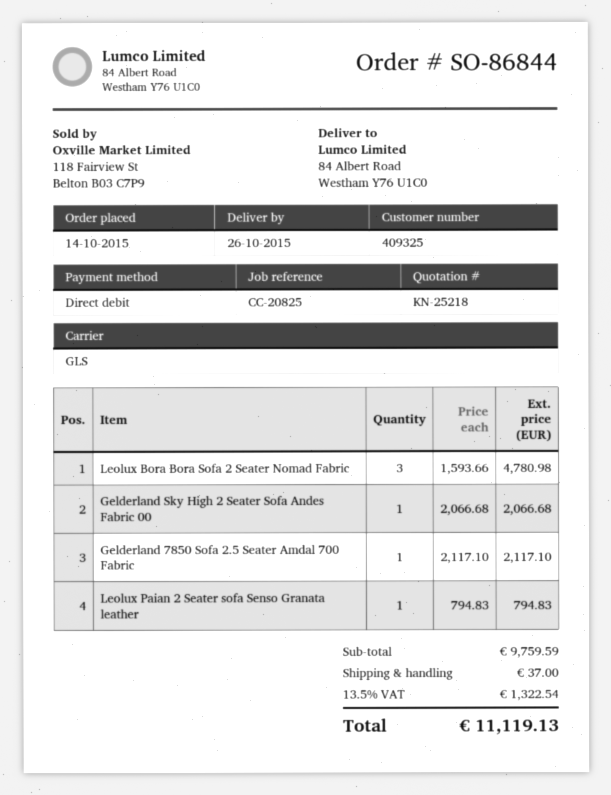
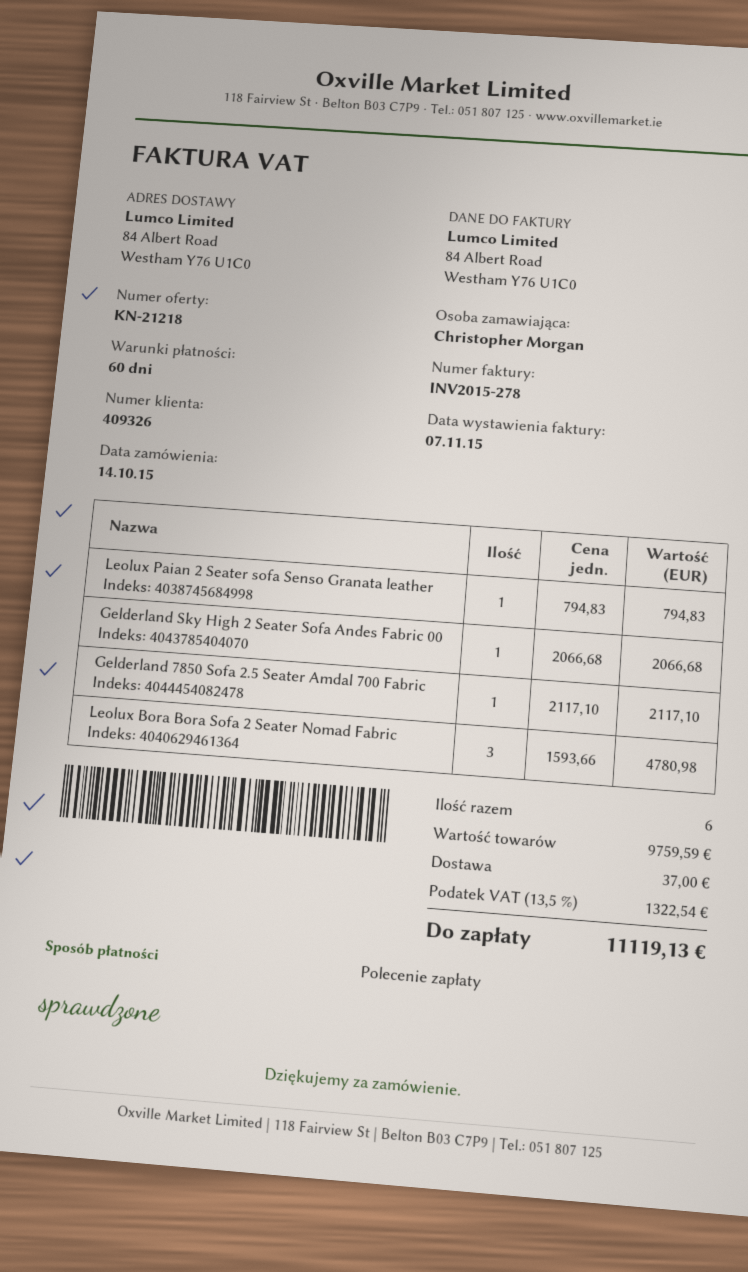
quote number: KN-25218 -> KN-21218
customer number: 409325 -> 409326

